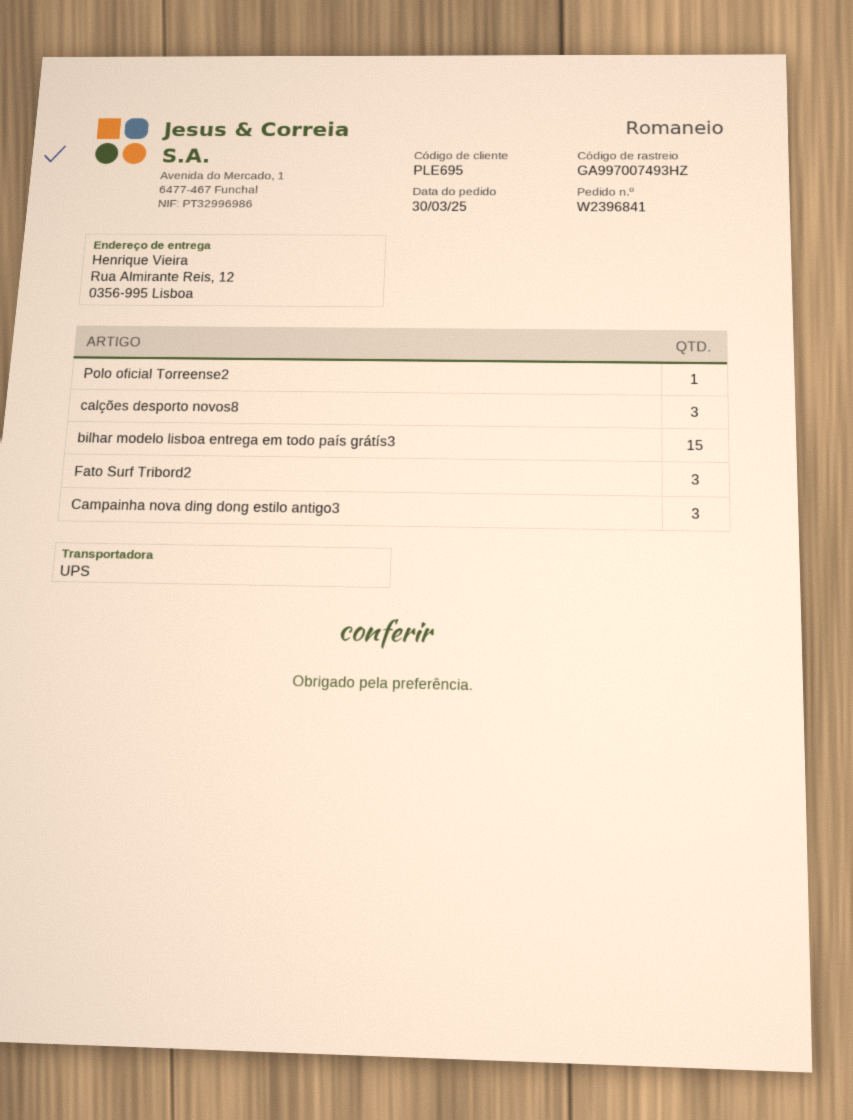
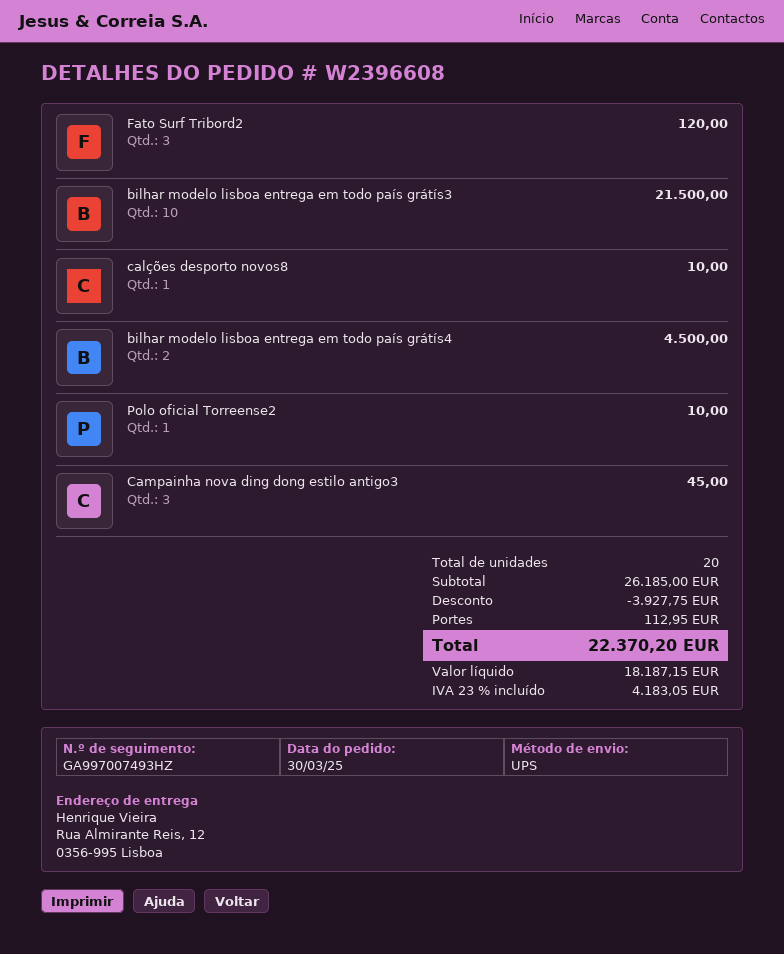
order number: W2396841 -> W2396608
calções desporto novos8: 3 -> 1
bilhar modelo lisboa entrega em todo país grátís3: 15 -> 10
bilhar modelo lisboa entrega em todo país grátís4: none -> 2

